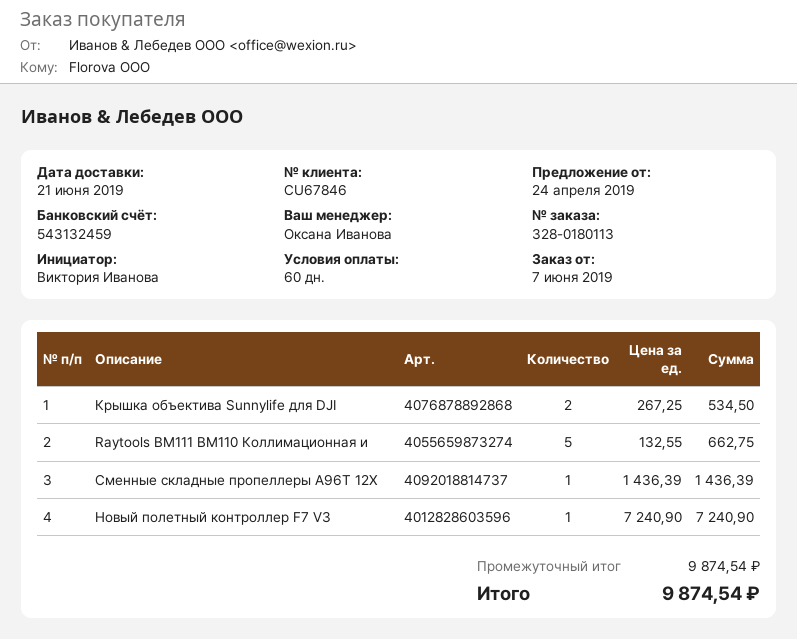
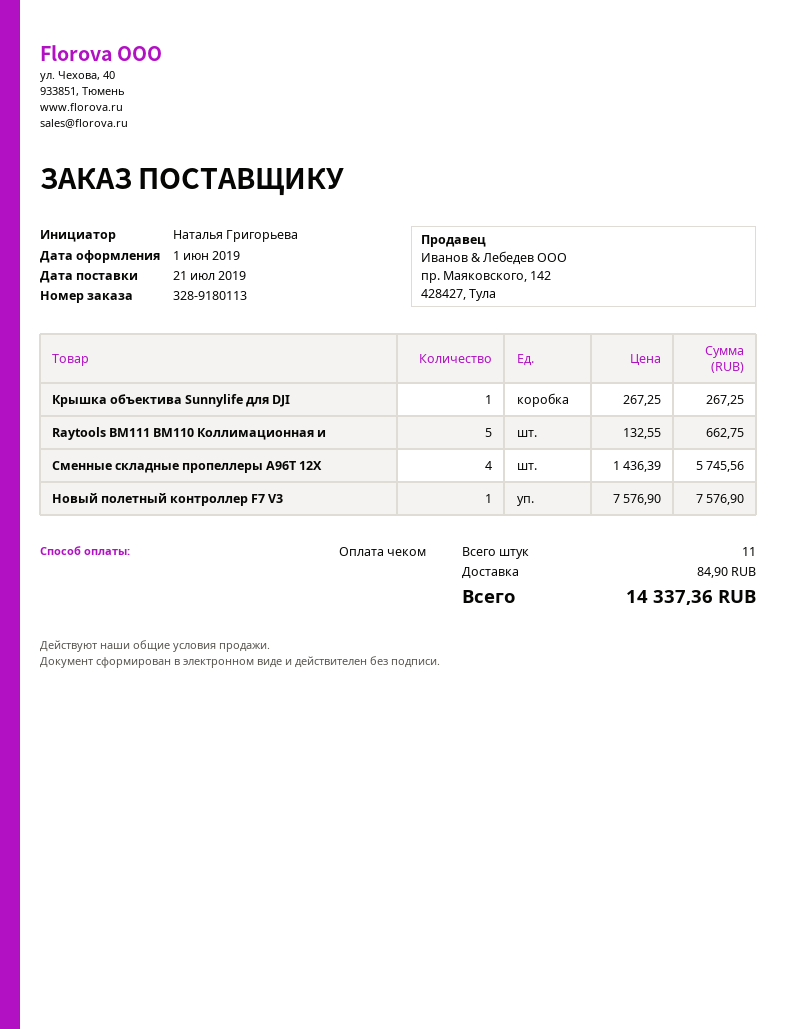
order number: 328-0180113 -> 328-9180113
order date: 2019-06-07 -> 2019-06-01
delivery date: 2019-06-21 -> 2019-07-21
ordered by: Виктория Иванова -> Наталья Григорьева
Крышка объектива Sunnylife для DJI: 2 x 267.25 = 534.50 -> 1 x 267.25 = 267.25
Сменные складные пропеллеры A96T 12X: 1 x 1436.39 = 1436.39 -> 4 x 1436.39 = 5745.56
Новый полетный контроллер F7 V3: 1 x 7240.90 = 7240.90 -> 1 x 7576.90 = 7576.90
shipping: none -> 84.90
total: 9874.54 -> 14337.36

